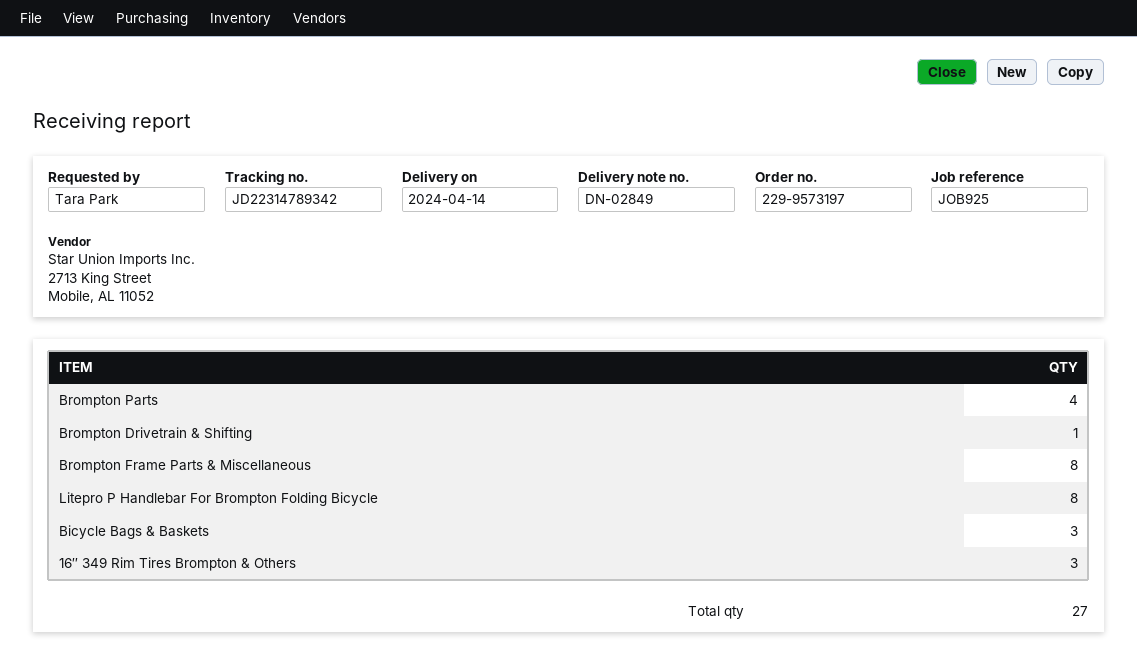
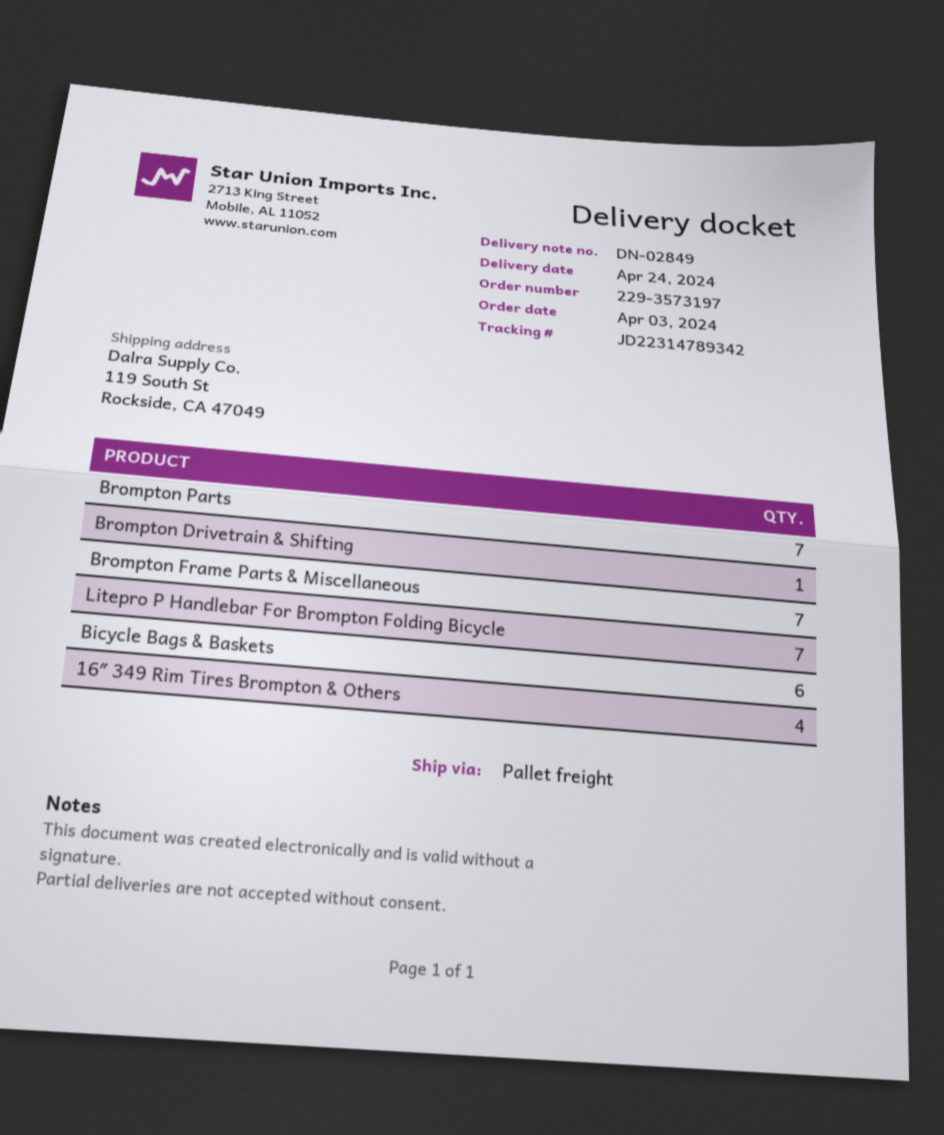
order number: 229-9573197 -> 229-3573197
delivery date: 2024-04-14 -> 2024-04-24
Brompton Parts: 4 -> 7
Brompton Frame Parts & Miscellaneous: 8 -> 7
Litepro P Handlebar For Brompton Folding Bicycle: 8 -> 7
Bicycle Bags & Baskets: 3 -> 6
16″ 349 Rim Tires Brompton & Others: 3 -> 4

